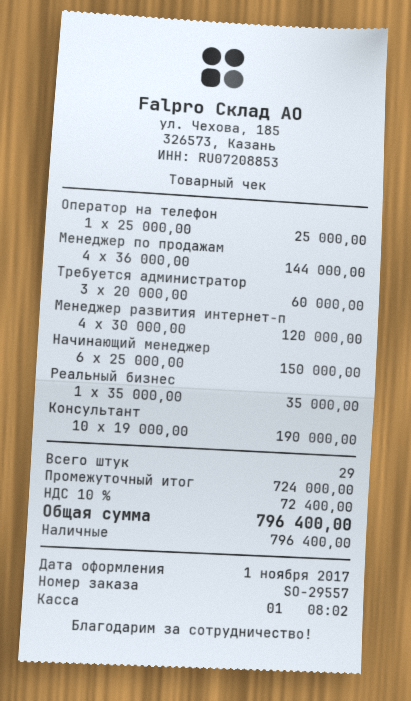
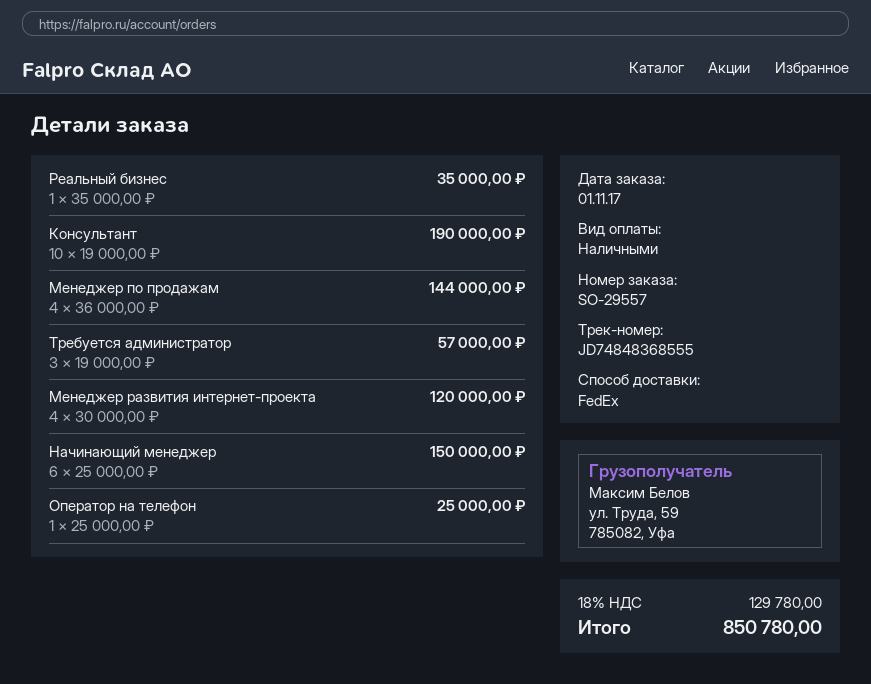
Требуется администратор: 3 x 20000.00 = 60000.00 -> 3 x 19000.00 = 57000.00
tax: 10% = 72400.00 -> 18% = 129780.00
total: 796400.00 -> 850780.00

